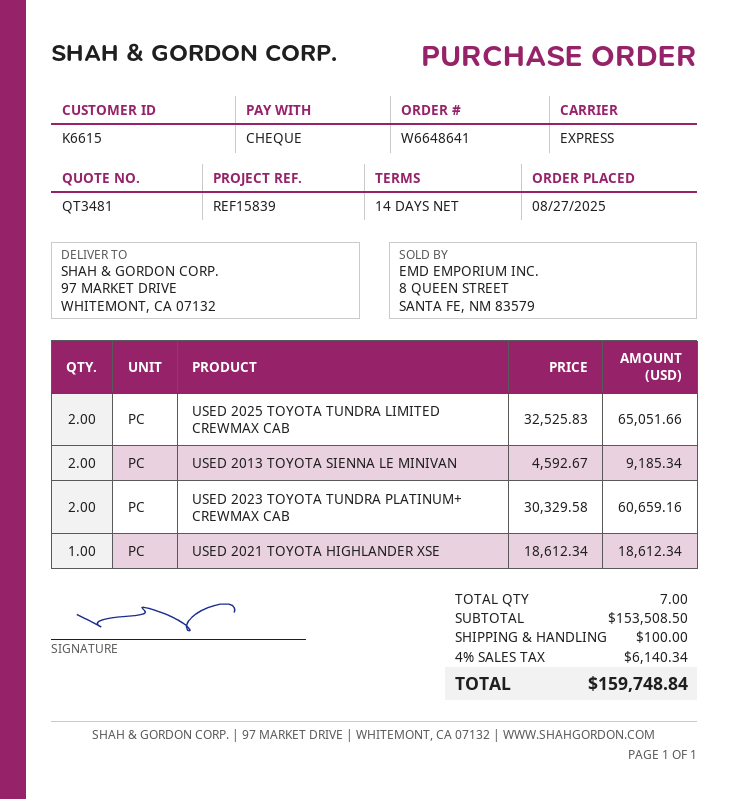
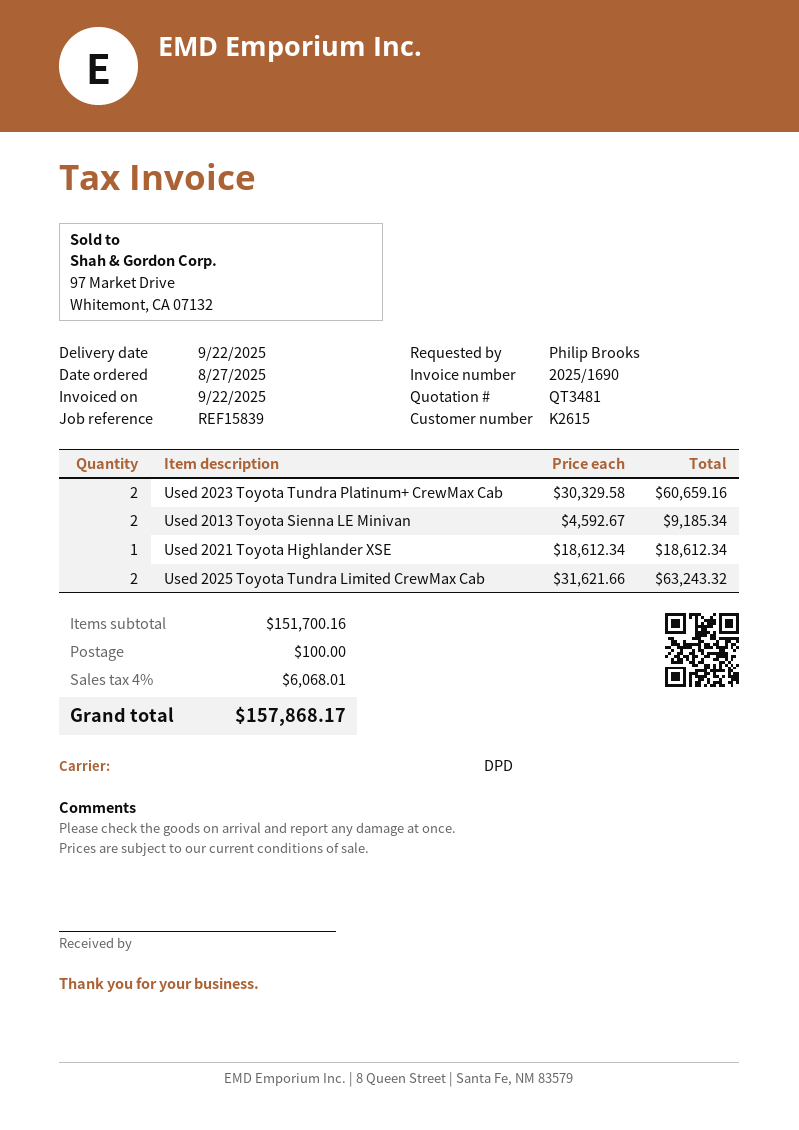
customer number: K6615 -> K2615
shipping method: express -> DPD
USED 2025 TOYOTA TUNDRA LIMITED CREWMAX CAB: 2 x 32525.83 = 65051.66 -> 2 x 31621.66 = 63243.32
subtotal: 153508.50 -> 151700.16
tax: 4% = 6140.34 -> 4% = 6068.01
total: 159748.84 -> 157868.17

